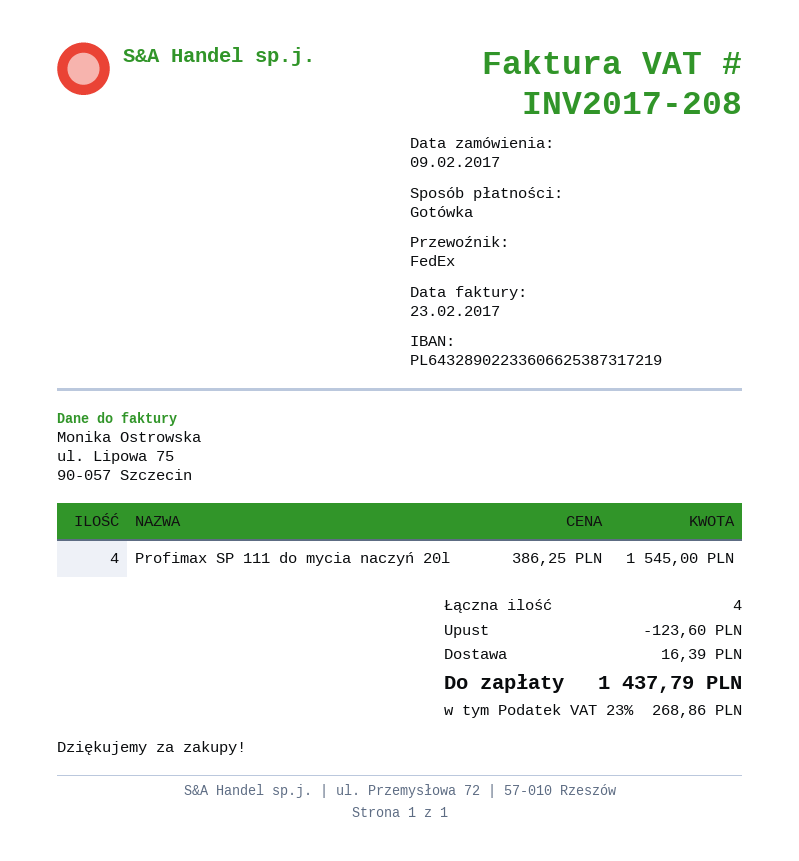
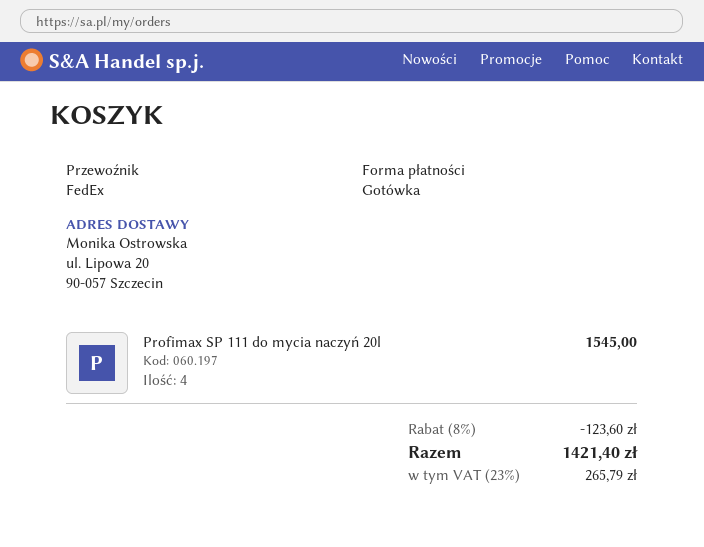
shipping: 16.39 -> none
tax: 23% = 268.86 -> 23% = 265.79
total: 1437.79 -> 1421.40

